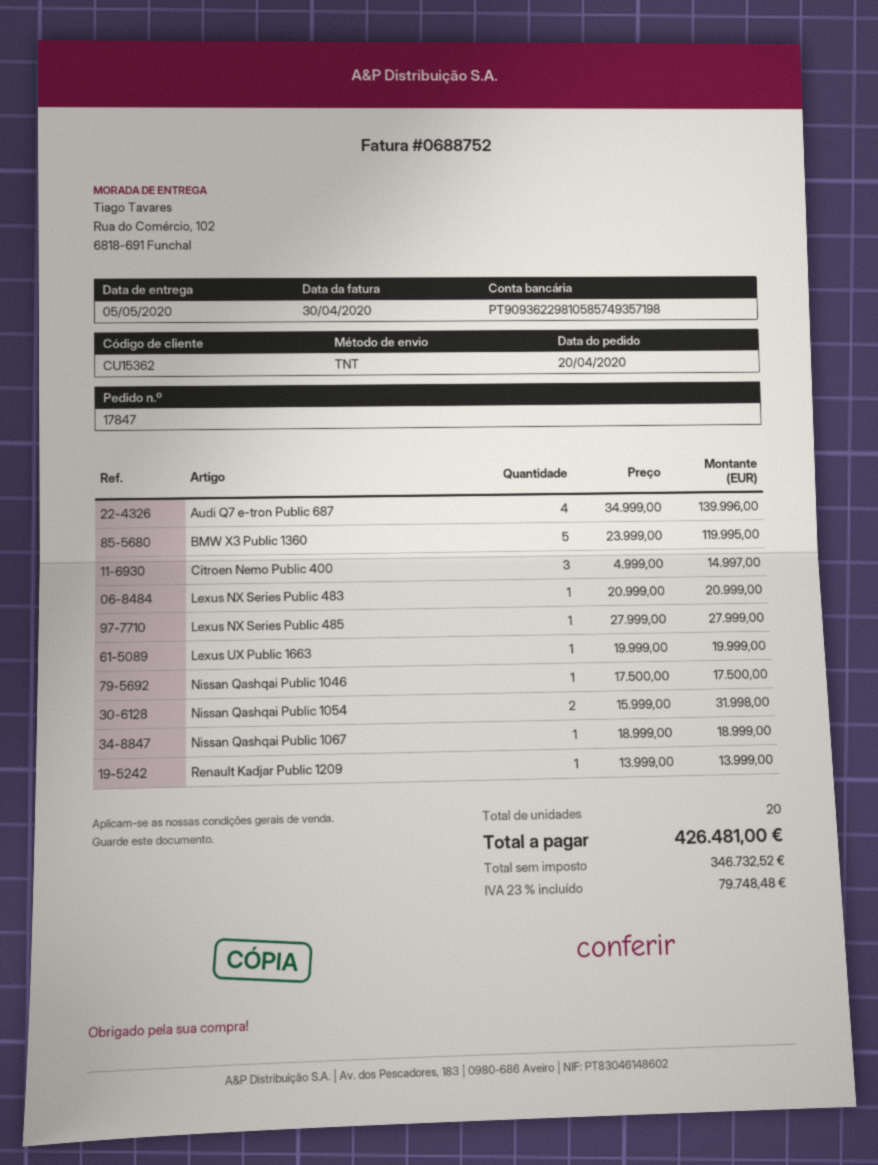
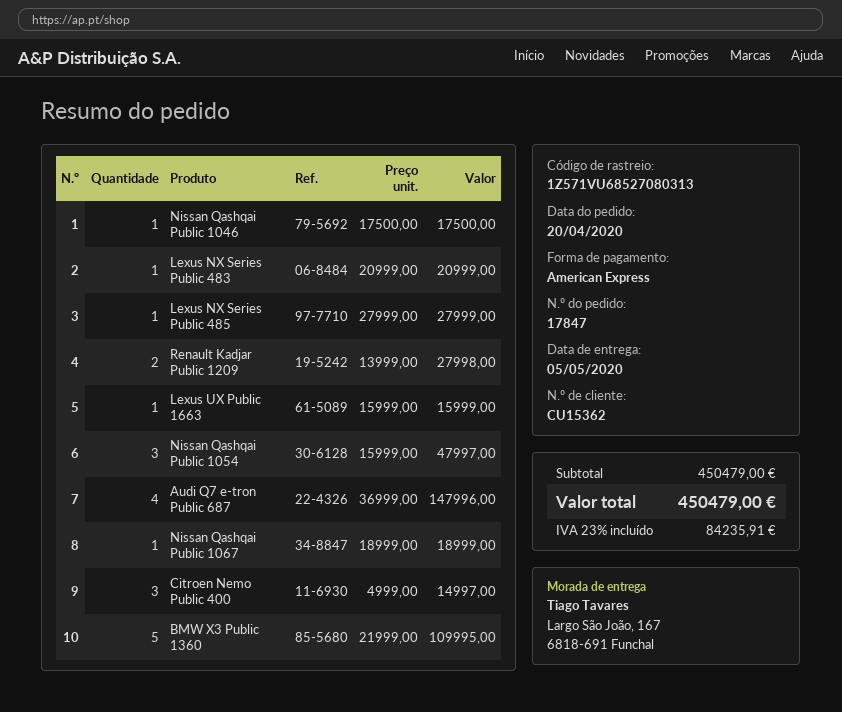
ship to: Rua do Comércio, 102, 6818-691 Funchal -> Largo São João, 167, 6818-691 Funchal
Audi Q7 e-tron Public 687: 4 x 34999.00 = 139996.00 -> 4 x 36999.00 = 147996.00
BMW X3 Public 1360: 5 x 23999.00 = 119995.00 -> 5 x 21999.00 = 109995.00
Lexus UX Public 1663: 1 x 19999.00 = 19999.00 -> 1 x 15999.00 = 15999.00
Nissan Qashqai Public 1054: 2 x 15999.00 = 31998.00 -> 3 x 15999.00 = 47997.00
Renault Kadjar Public 1209: 1 x 13999.00 = 13999.00 -> 2 x 13999.00 = 27998.00
tax: 23% = 79748.48 -> 23% = 84235.91
total: 426481.00 -> 450479.00

